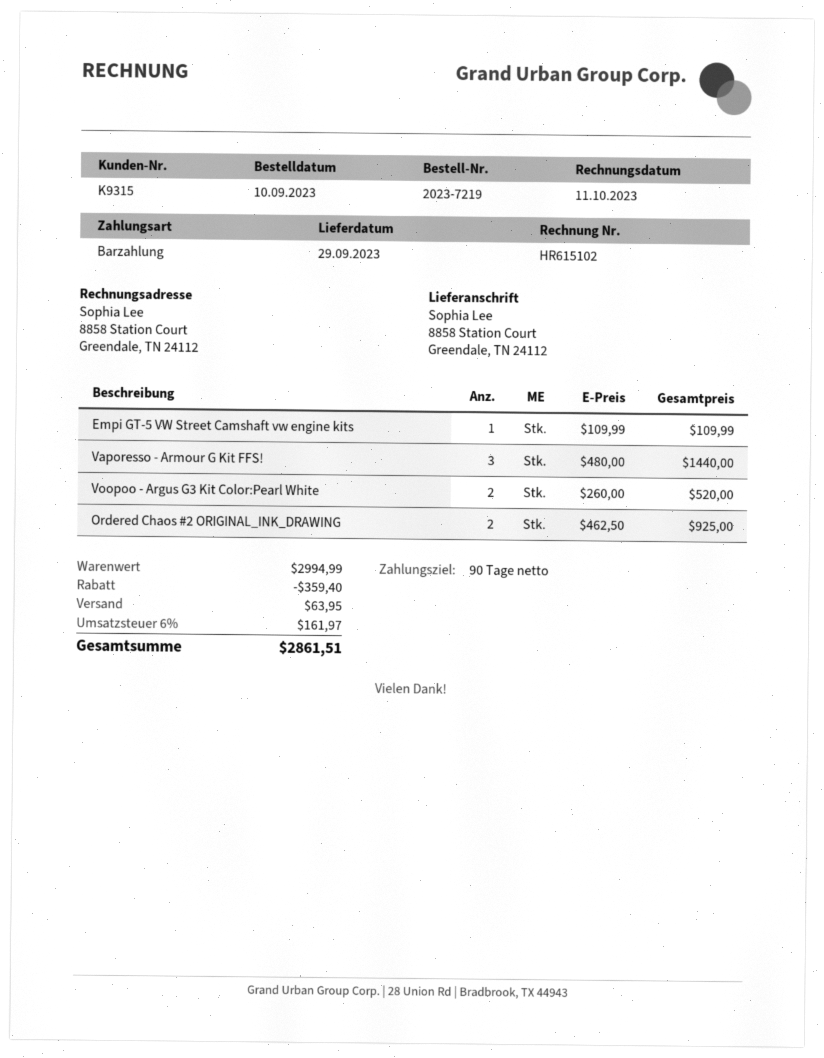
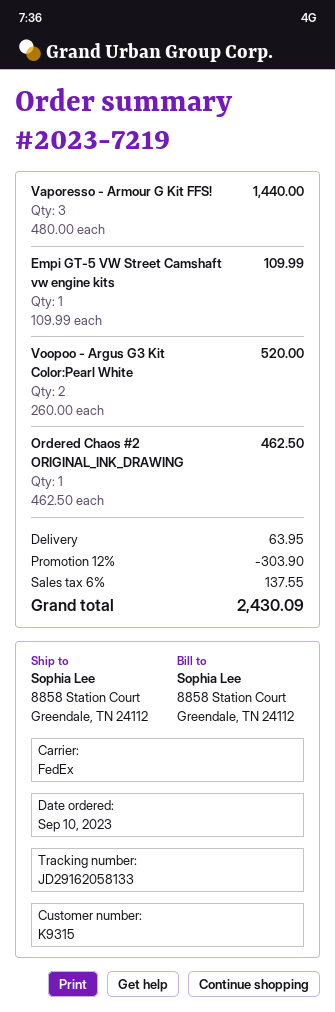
Ordered Chaos #2 ORIGINAL_INK_DRAWING: 2 x 462.50 = 925.00 -> 1 x 462.50 = 462.50
discount: 359.40 -> 303.90
tax: 6% = 161.97 -> 6% = 137.55
total: 2861.51 -> 2430.09

